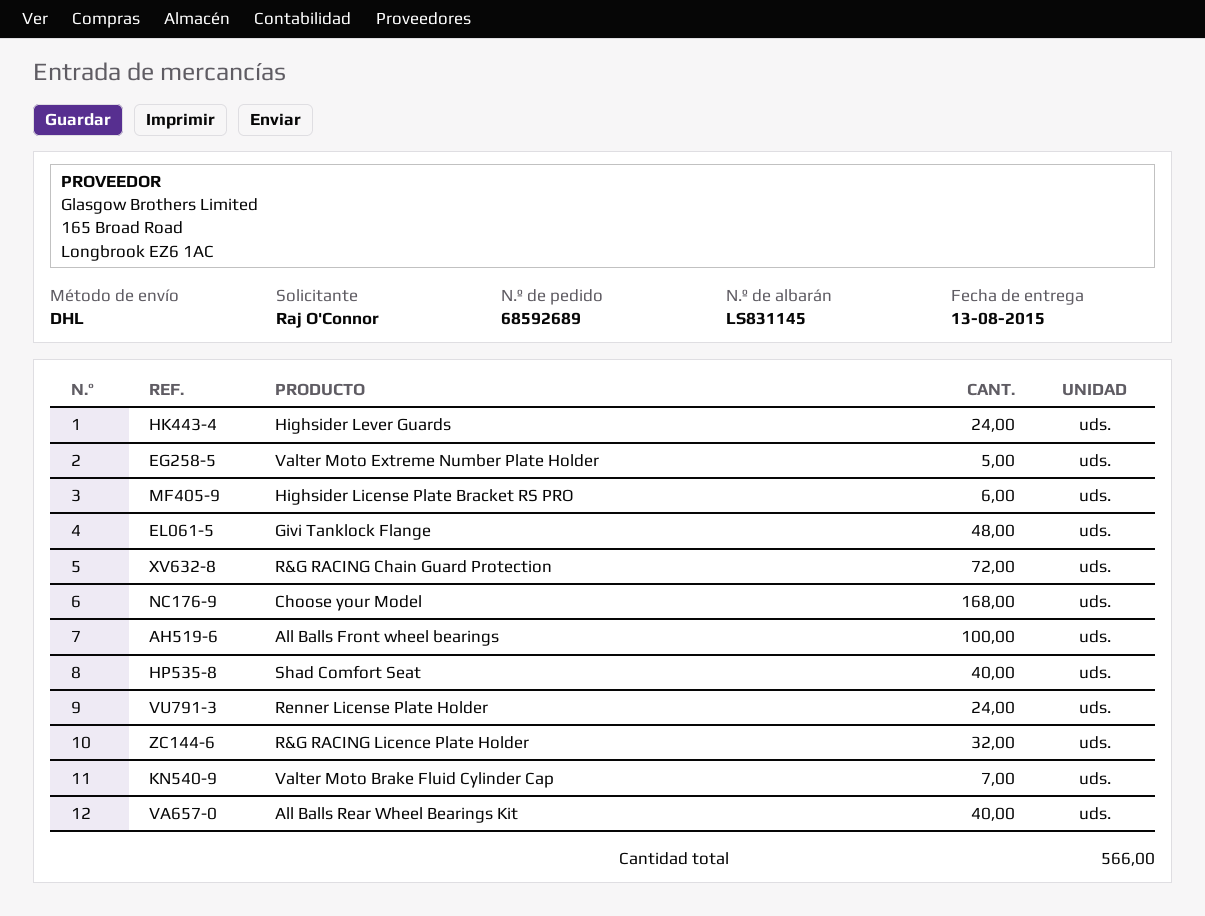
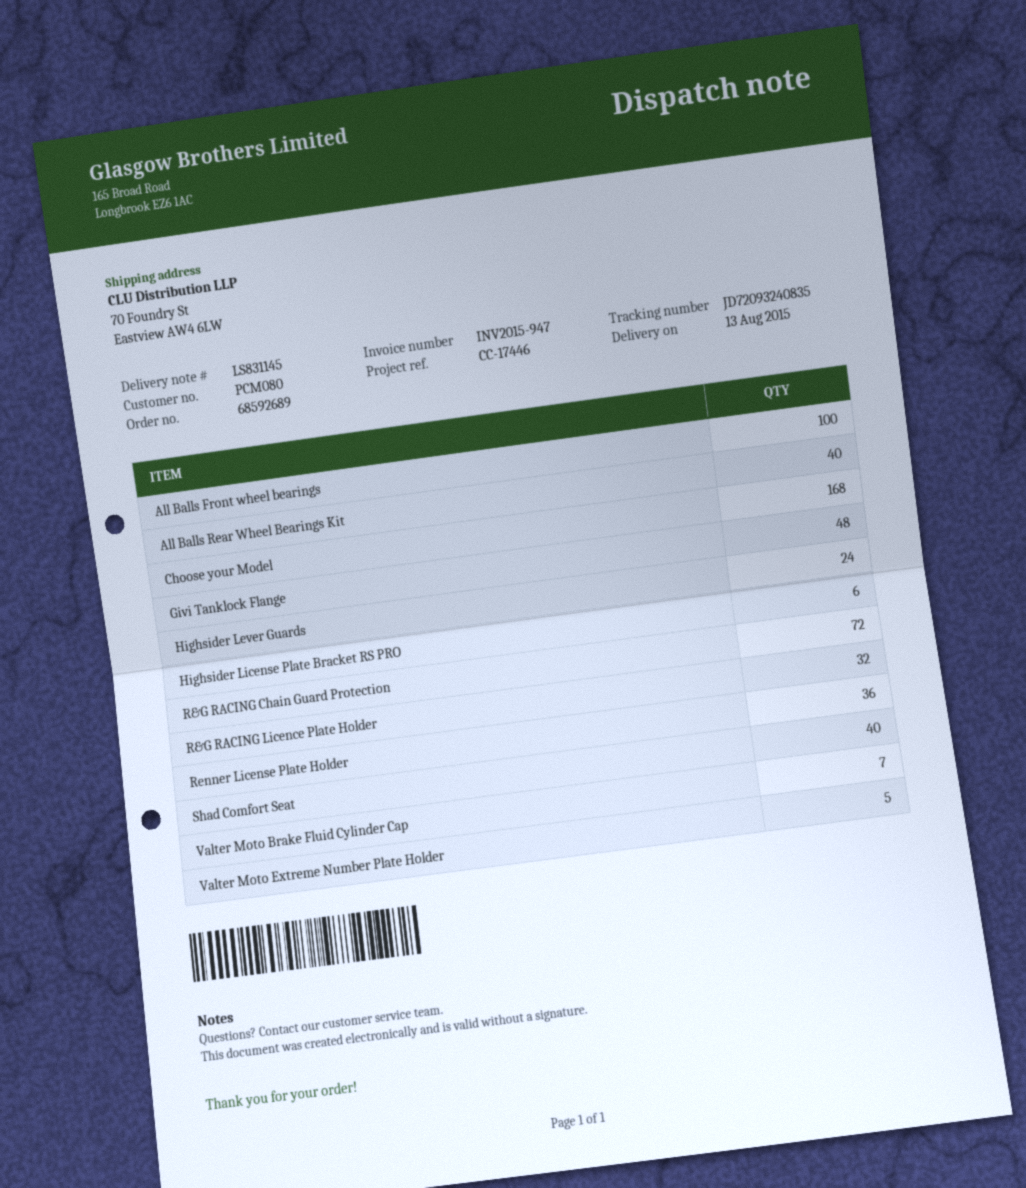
Renner License Plate Holder: 24 -> 36

